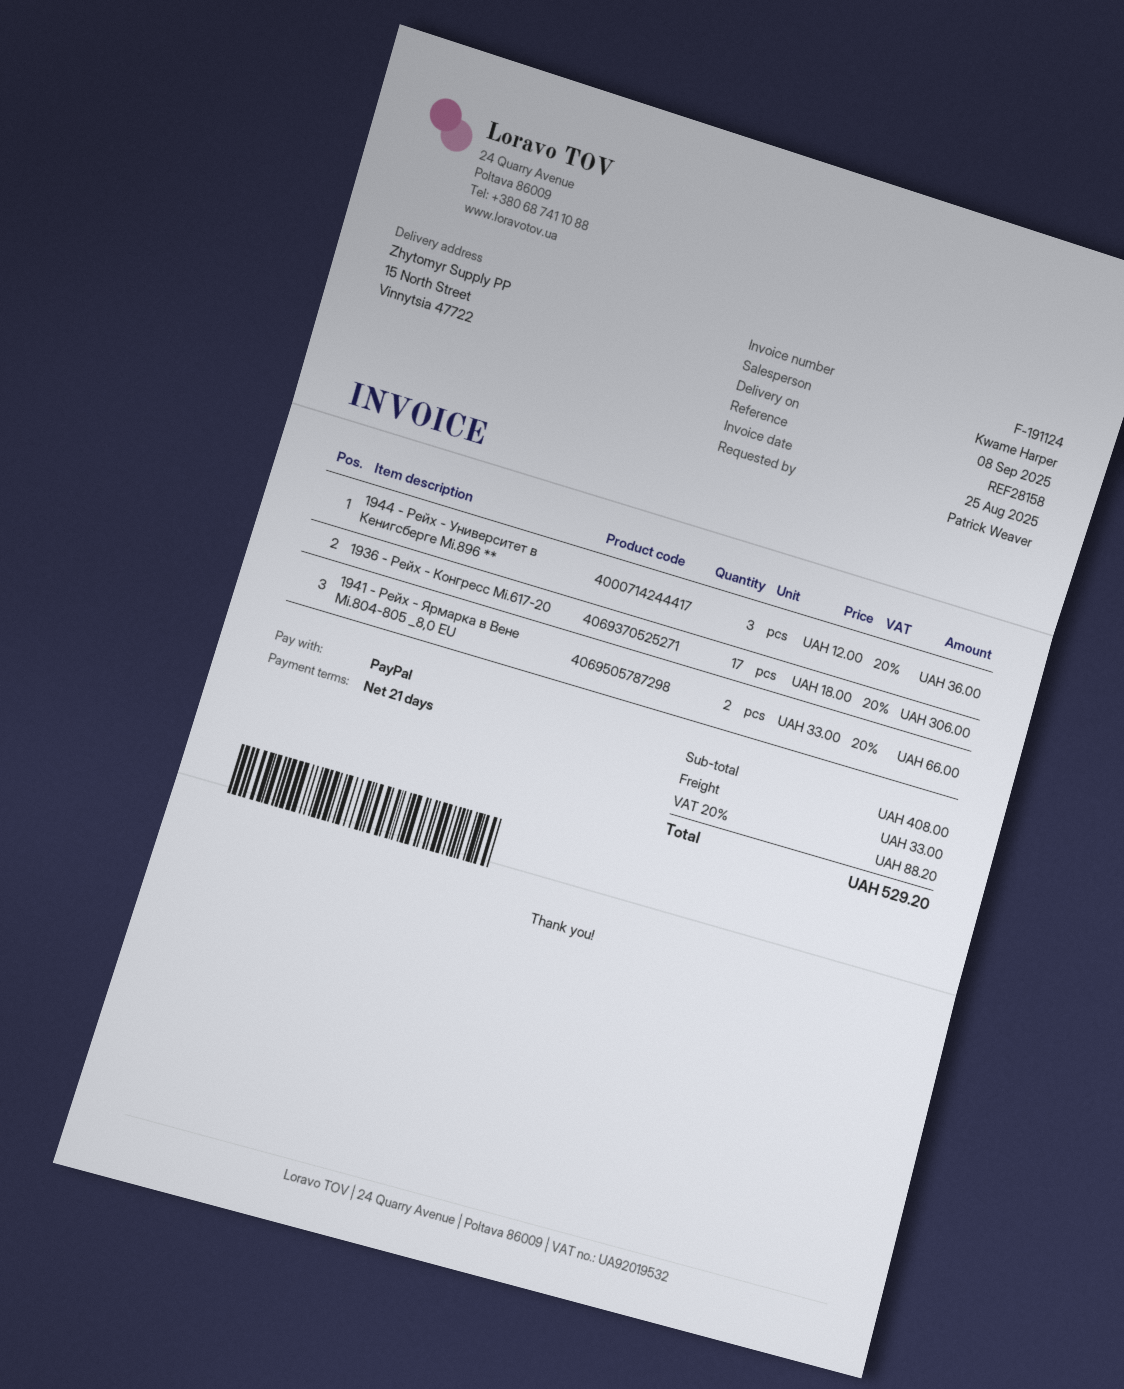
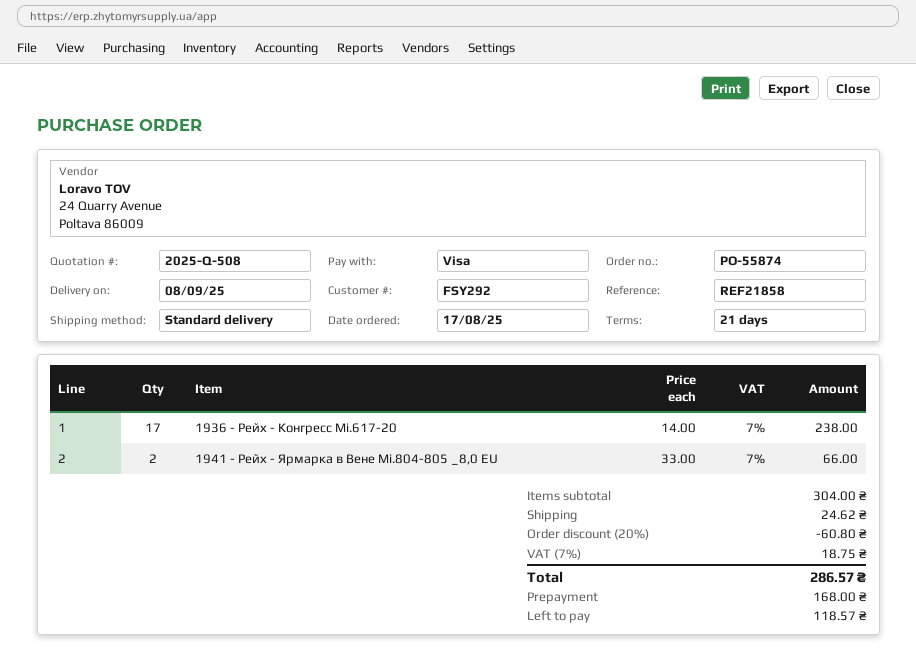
reference: REF28158 -> REF21858
payment method: PayPal -> Visa
1944 - Рейх - Университет в Кенигсберге Mi.896 **: 3 x 12.00 = 36.00 -> none
1936 - Рейх - Конгресс Mi.617-20: 17 x 18.00 = 306.00 -> 17 x 14.00 = 238.00
subtotal: 408.00 -> 304.00
discount: none -> 20% = 60.80
shipping: 33.00 -> 24.62
tax: 20% = 88.20 -> 7% = 18.75
total: 529.20 -> 286.57

